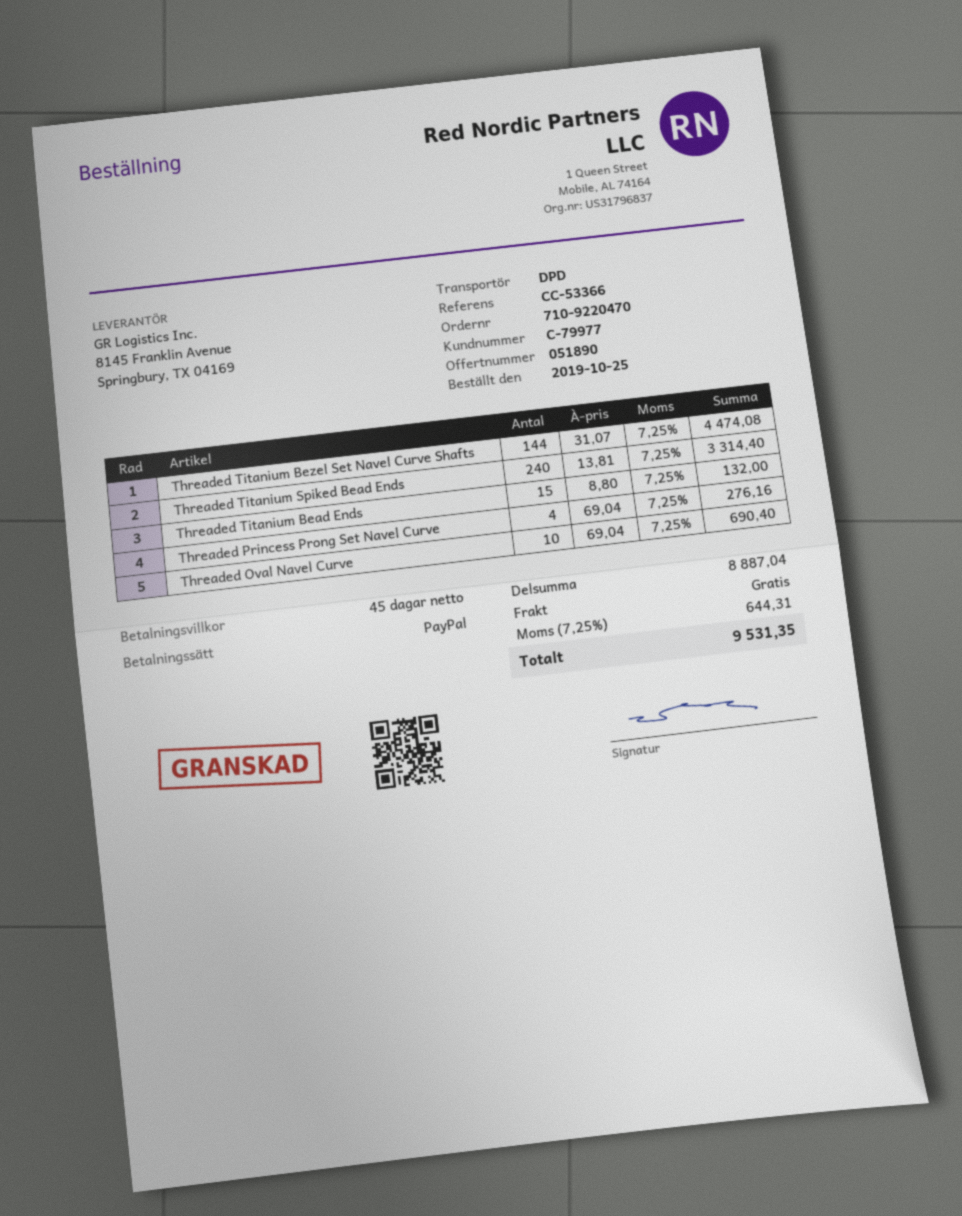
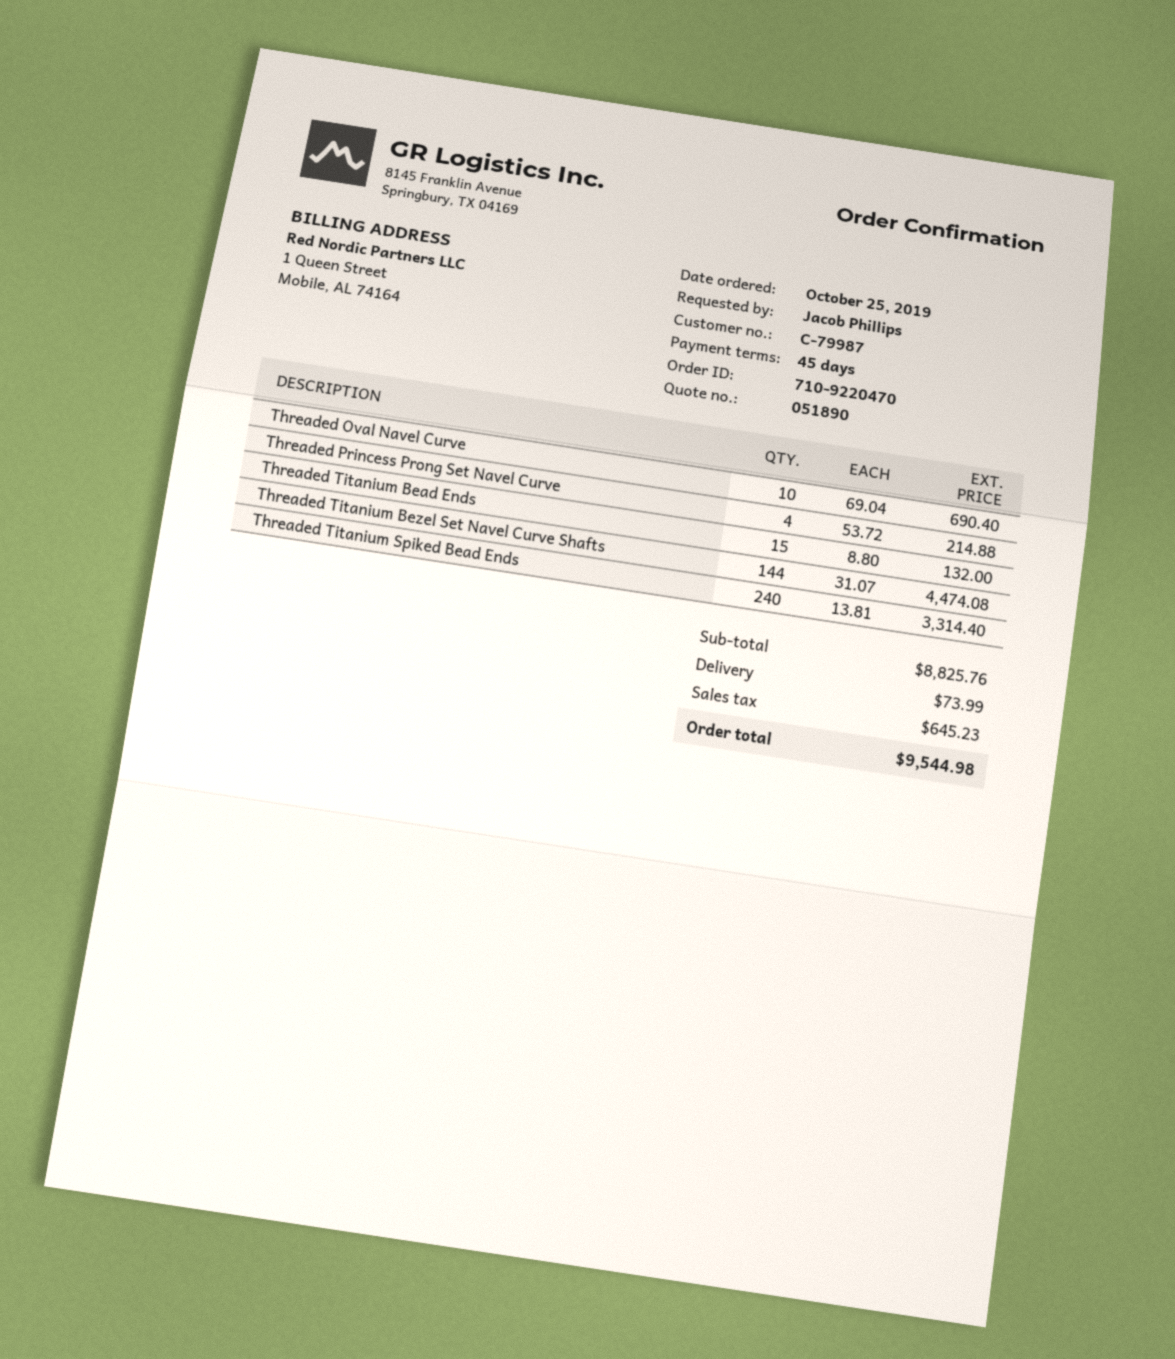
customer number: C-79977 -> C-79987
Threaded Princess Prong Set Navel Curve: 4 x 69.04 = 276.16 -> 4 x 53.72 = 214.88
subtotal: 8887.04 -> 8825.76
shipping: 0.00 -> 73.99
tax: 644.31 -> 645.23
total: 9531.35 -> 9544.98

